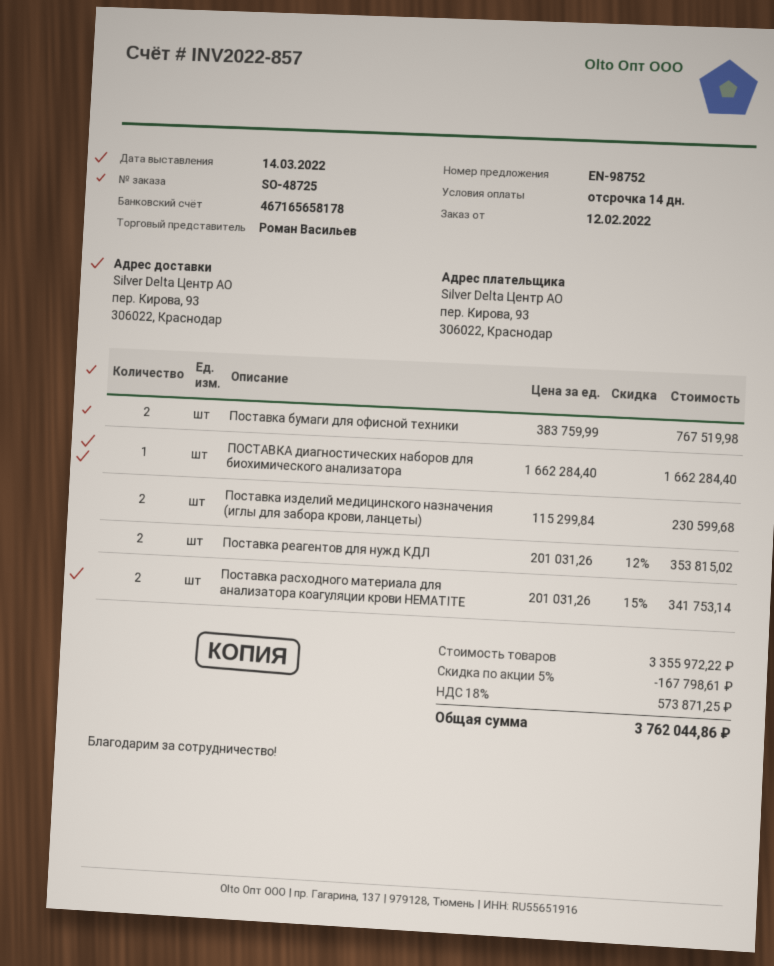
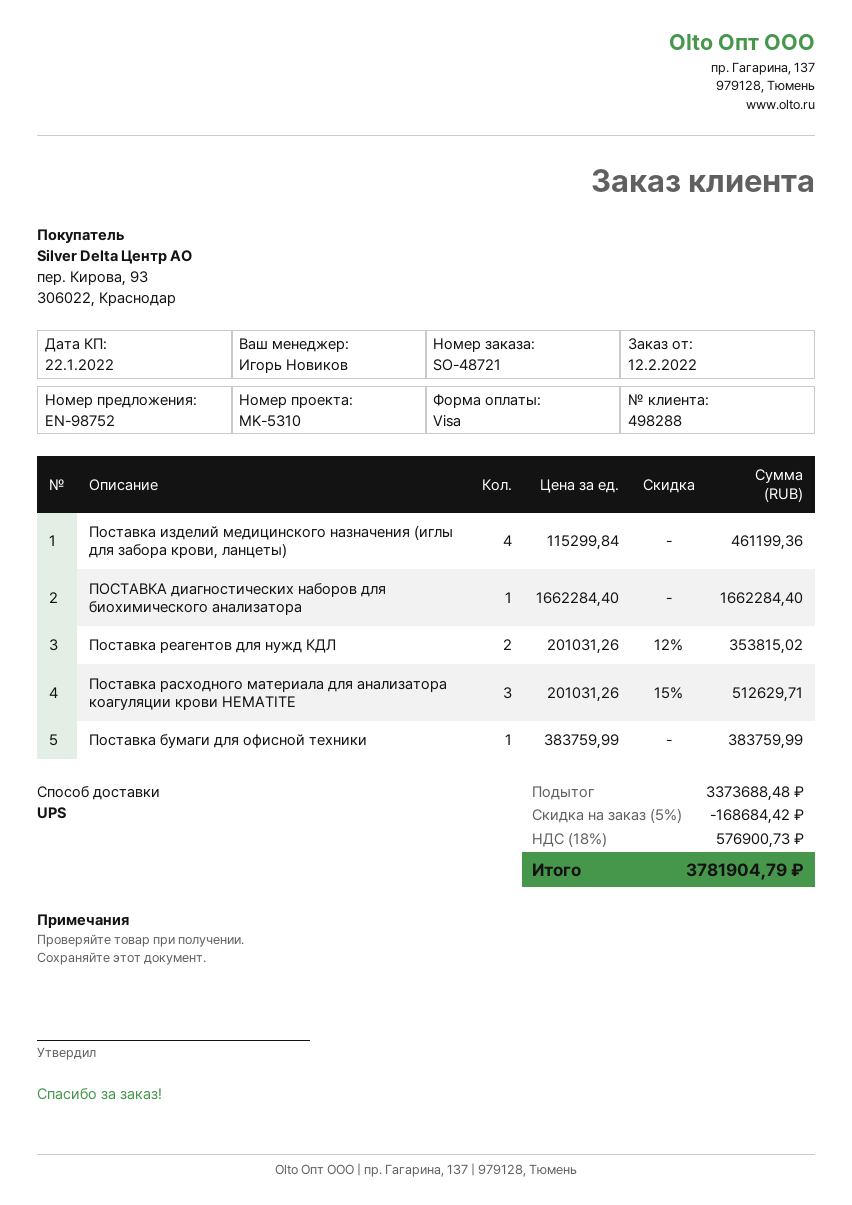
order number: SO-48725 -> SO-48721
sales rep: Роман Васильев -> Игорь Новиков
Поставка бумаги для офисной техники: 2 x 383759.99 = 767519.98 -> 1 x 383759.99 = 383759.99
Поставка изделий медицинского назначения (иглы для забора крови, ланцеты): 2 x 115299.84 = 230599.68 -> 4 x 115299.84 = 461199.36
Поставка расходного материала для анализатора коагуляции крови HEMATITE: 2 x 201031.26 - 15% = 341753.14 -> 3 x 201031.26 - 15% = 512629.71
subtotal: 3355972.22 -> 3373688.48
discount: 5% = 167798.61 -> 5% = 168684.42
tax: 18% = 573871.25 -> 18% = 576900.73
total: 3762044.86 -> 3781904.79

